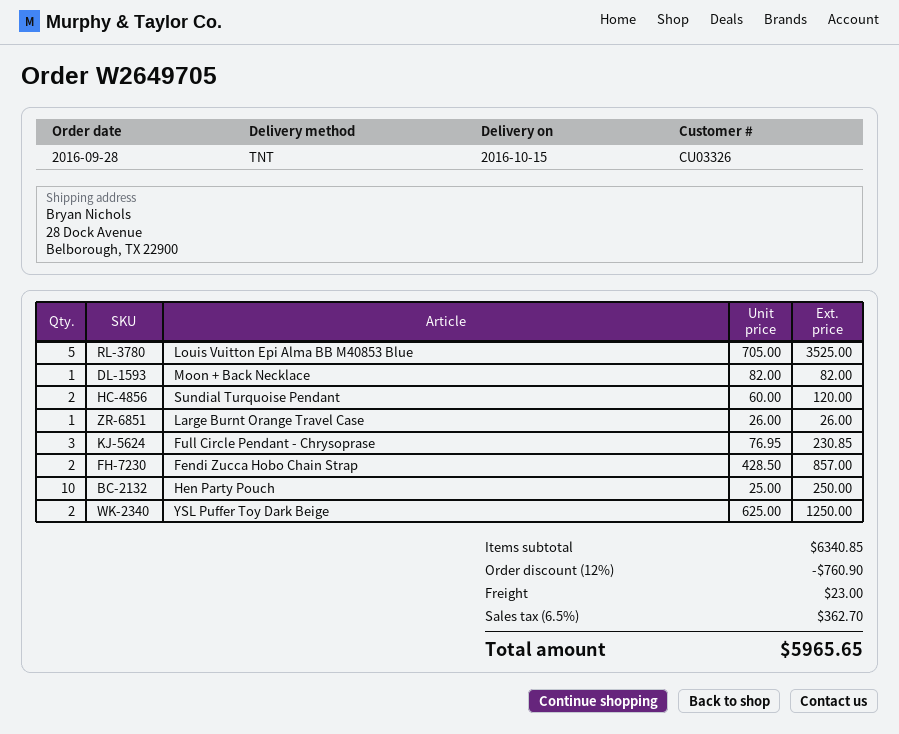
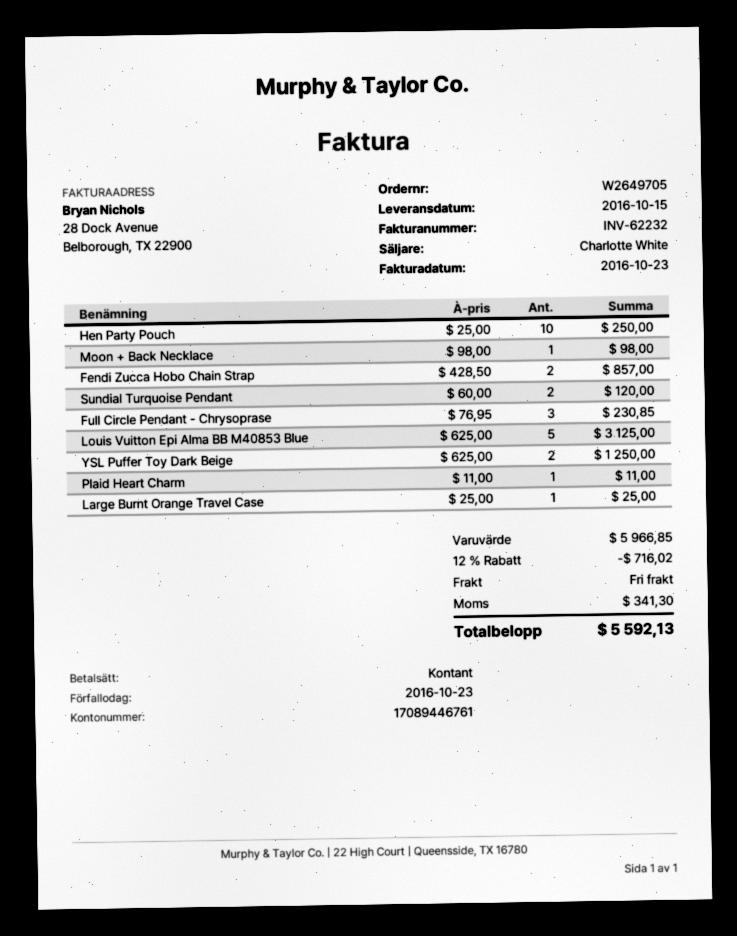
Louis Vuitton Epi Alma BB M40853 Blue: 5 x 705.00 = 3525.00 -> 5 x 625.00 = 3125.00
Moon + Back Necklace: 1 x 82.00 = 82.00 -> 1 x 98.00 = 98.00
Large Burnt Orange Travel Case: 1 x 26.00 = 26.00 -> 1 x 25.00 = 25.00
Plaid Heart Charm: none -> 1 x 11.00 = 11.00
subtotal: 6340.85 -> 5966.85
discount: 12% = 760.90 -> 12% = 716.02
shipping: 23.00 -> 0.00
tax: 362.70 -> 341.30
total: 5965.65 -> 5592.13

